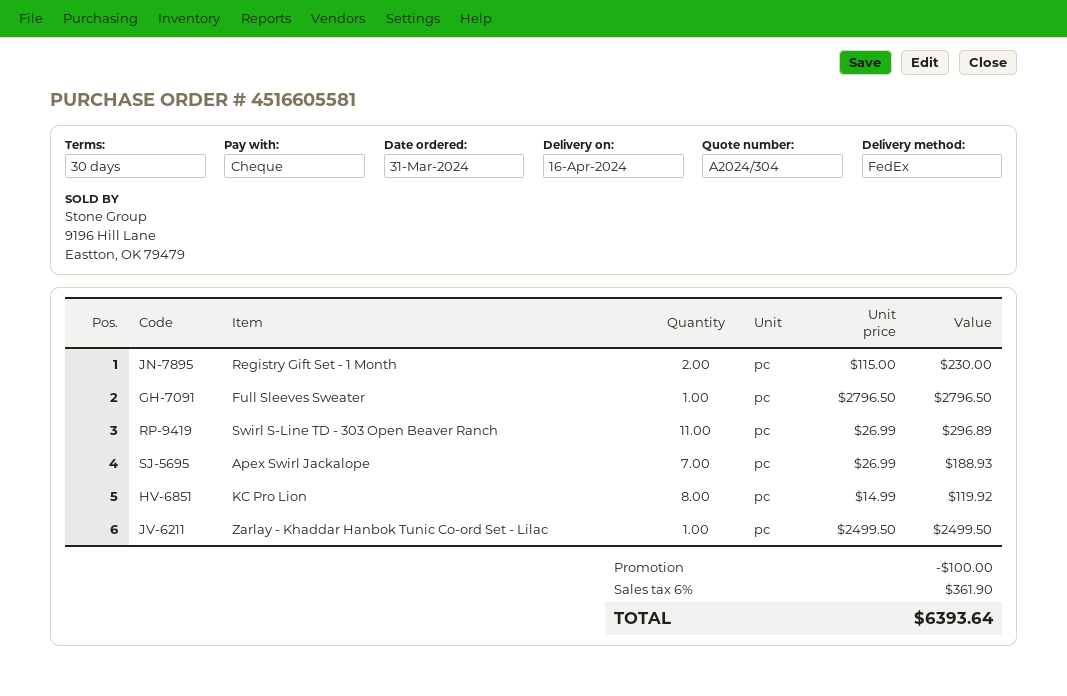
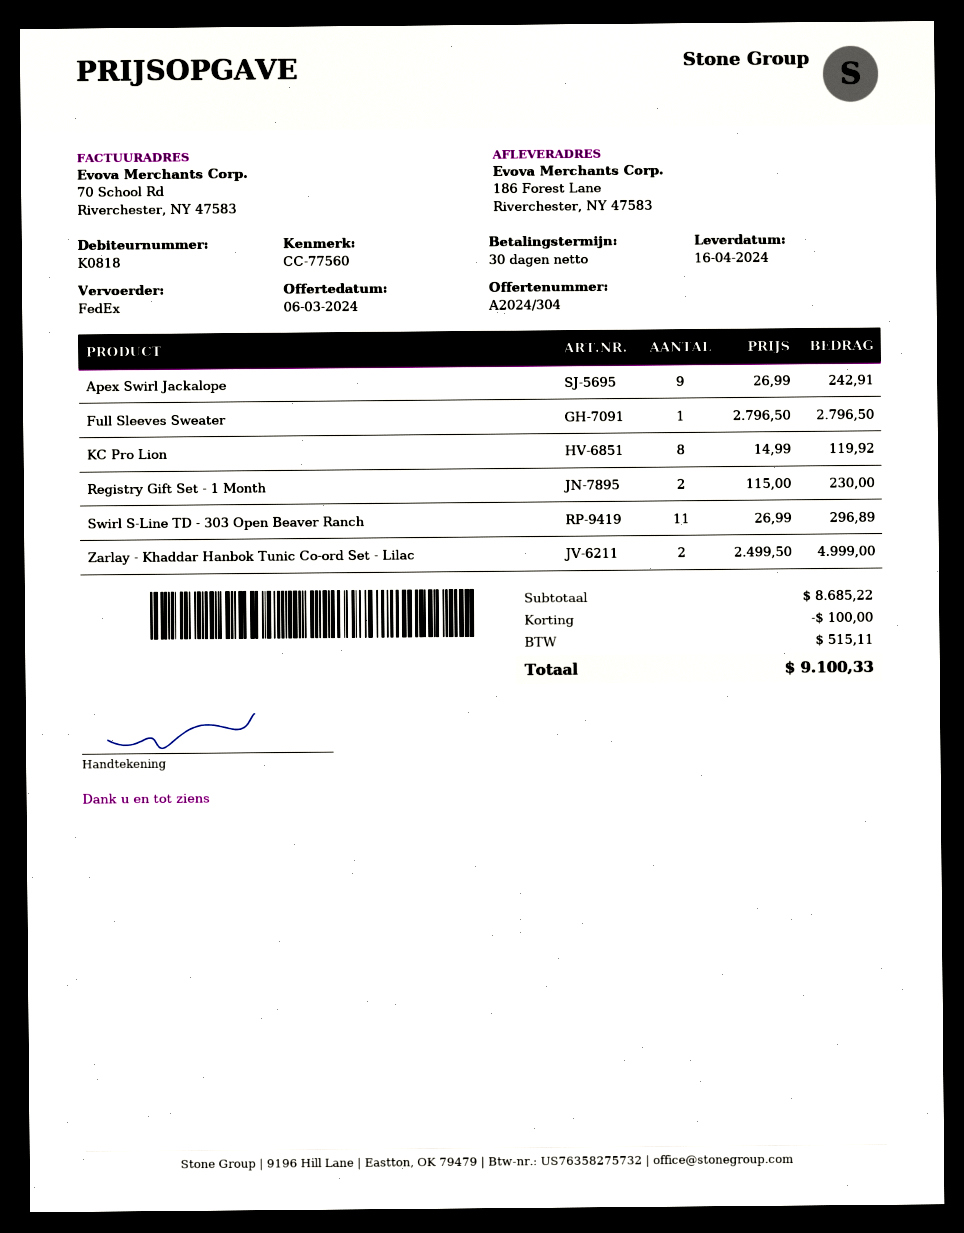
Apex Swirl Jackalope: 7 x 26.99 = 188.93 -> 9 x 26.99 = 242.91
Zarlay - Khaddar Hanbok Tunic Co-ord Set - Lilac: 1 x 2499.50 = 2499.50 -> 2 x 2499.50 = 4999.00
tax: 361.90 -> 515.11
total: 6393.64 -> 9100.33

